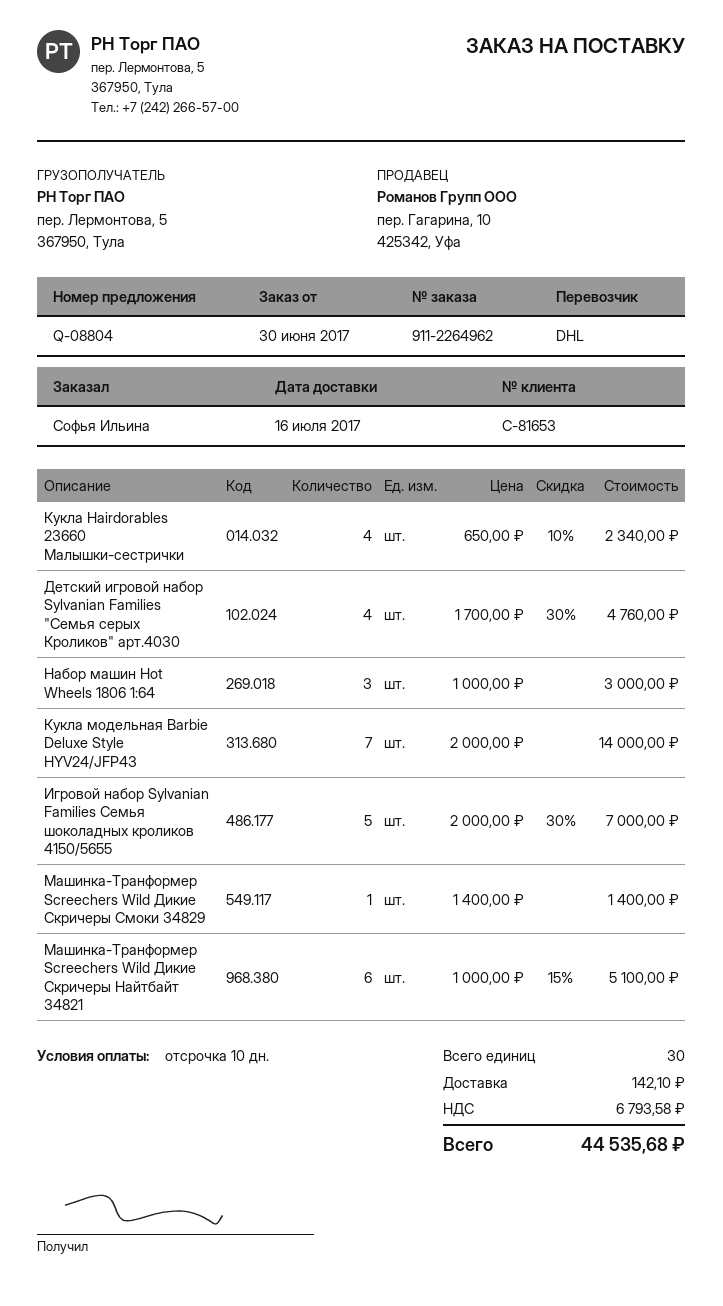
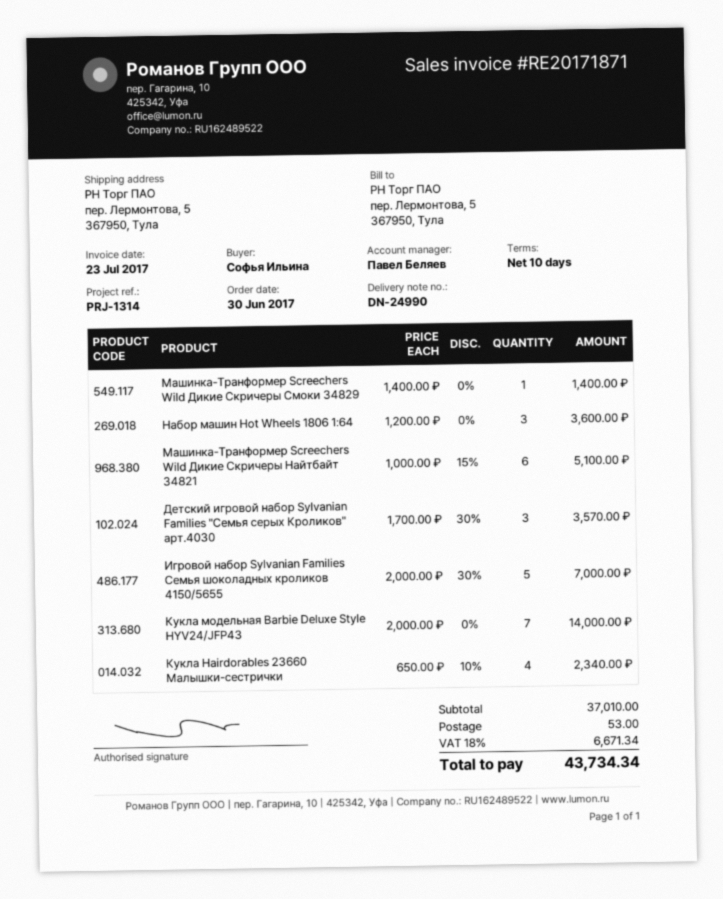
Детский игровой набор Sylvanian Families "Семья серых Кроликов" арт.4030: 4 x 1700.00 - 30% = 4760.00 -> 3 x 1700.00 - 30% = 3570.00
Набор машин Hot Wheels 1806 1:64: 3 x 1000.00 = 3000.00 -> 3 x 1200.00 = 3600.00
shipping: 142.10 -> 53.00
tax: 6793.58 -> 6671.34
total: 44535.68 -> 43734.34

